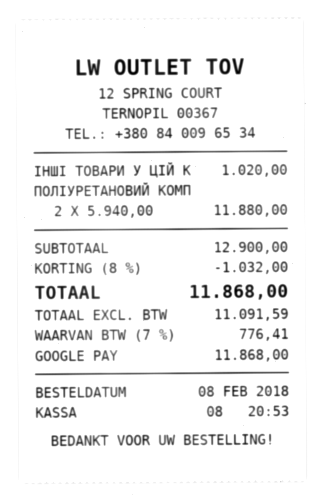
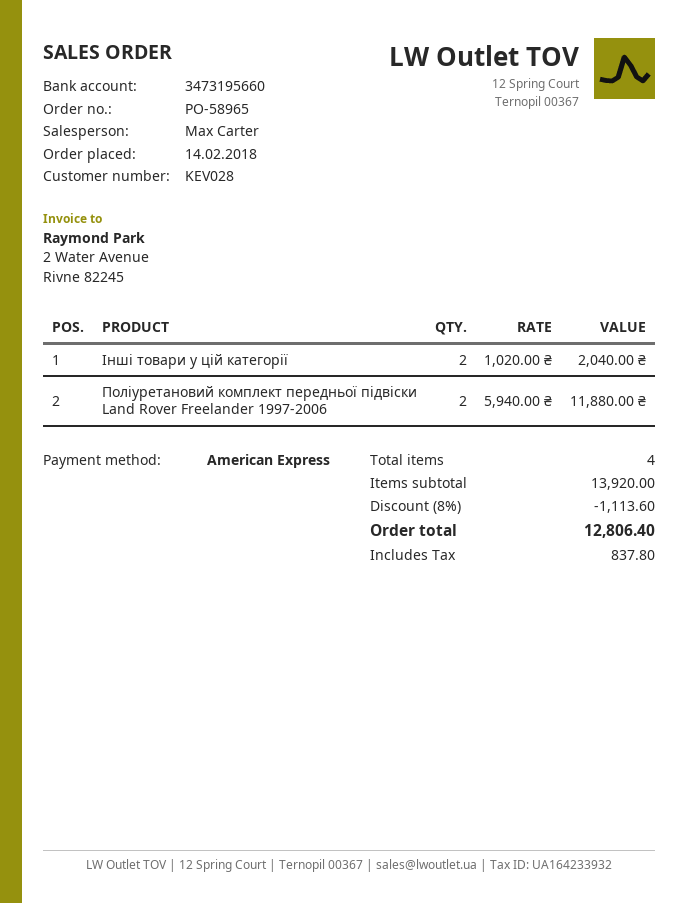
order date: 2018-02-08 -> 2018-02-14
payment method: Google Pay -> American Express
ІНШІ ТОВАРИ У ЦІЙ К: 1 x 1020.00 = 1020.00 -> 2 x 1020.00 = 2040.00
subtotal: 12900.00 -> 13920.00
discount: 8% = 1032.00 -> 8% = 1113.60
tax: 776.41 -> 837.80
total: 11868.00 -> 12806.40

